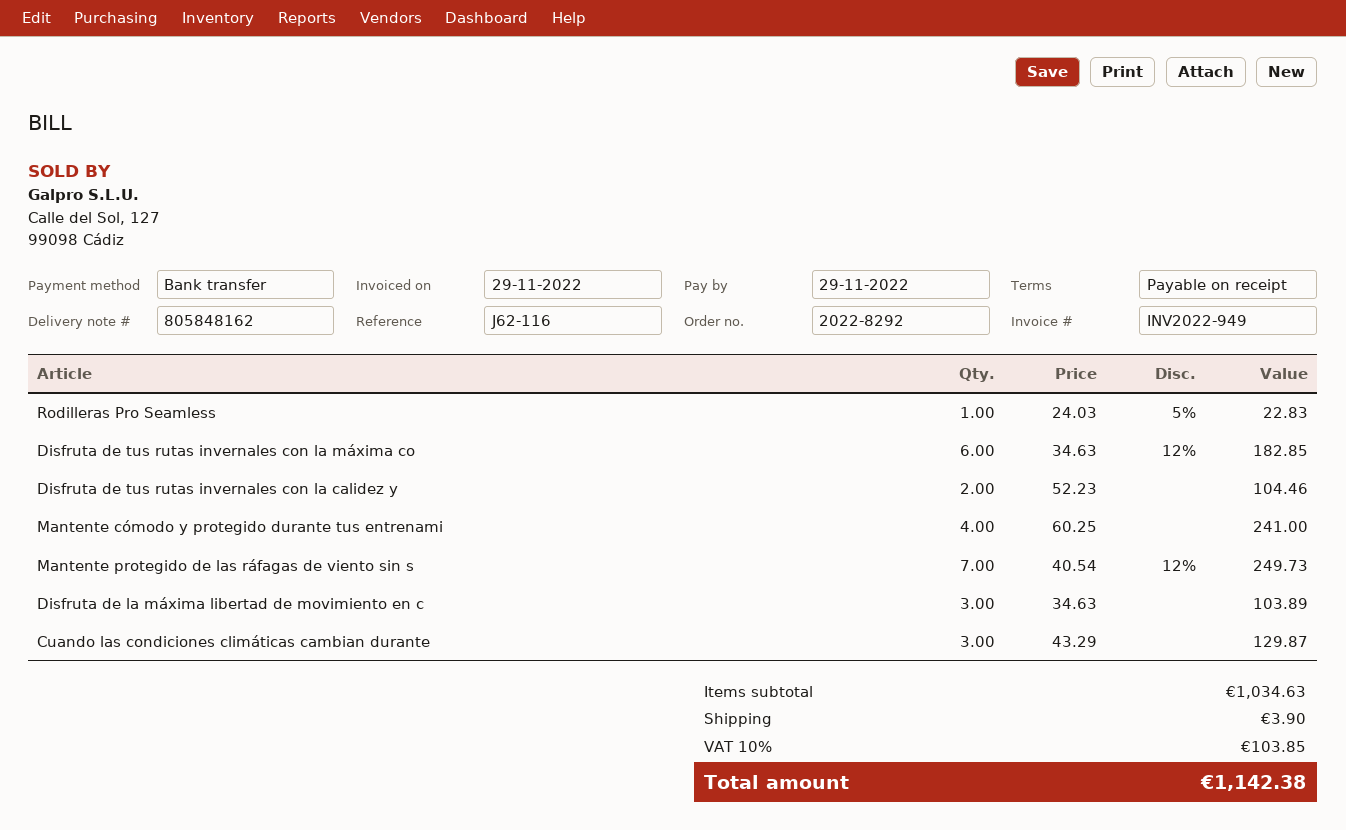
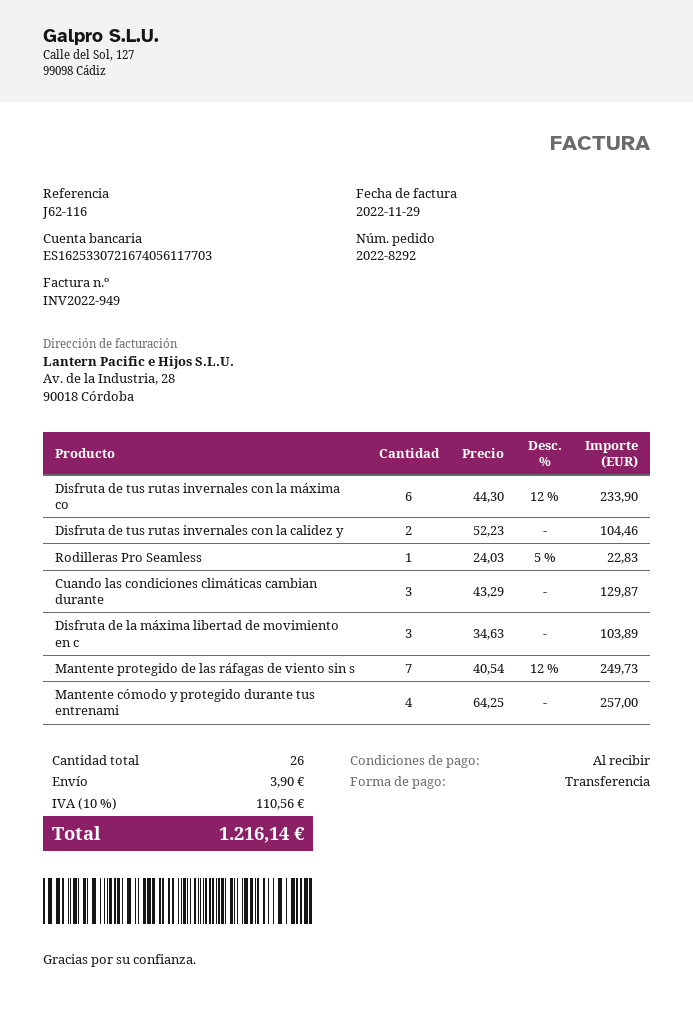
Disfruta de tus rutas invernales con la máxima co: 6 x 34.63 - 12% = 182.85 -> 6 x 44.30 - 12% = 233.90
Mantente cómodo y protegido durante tus entrenami: 4 x 60.25 = 241.00 -> 4 x 64.25 = 257.00
tax: 10% = 103.85 -> 10% = 110.56
total: 1142.38 -> 1216.14

